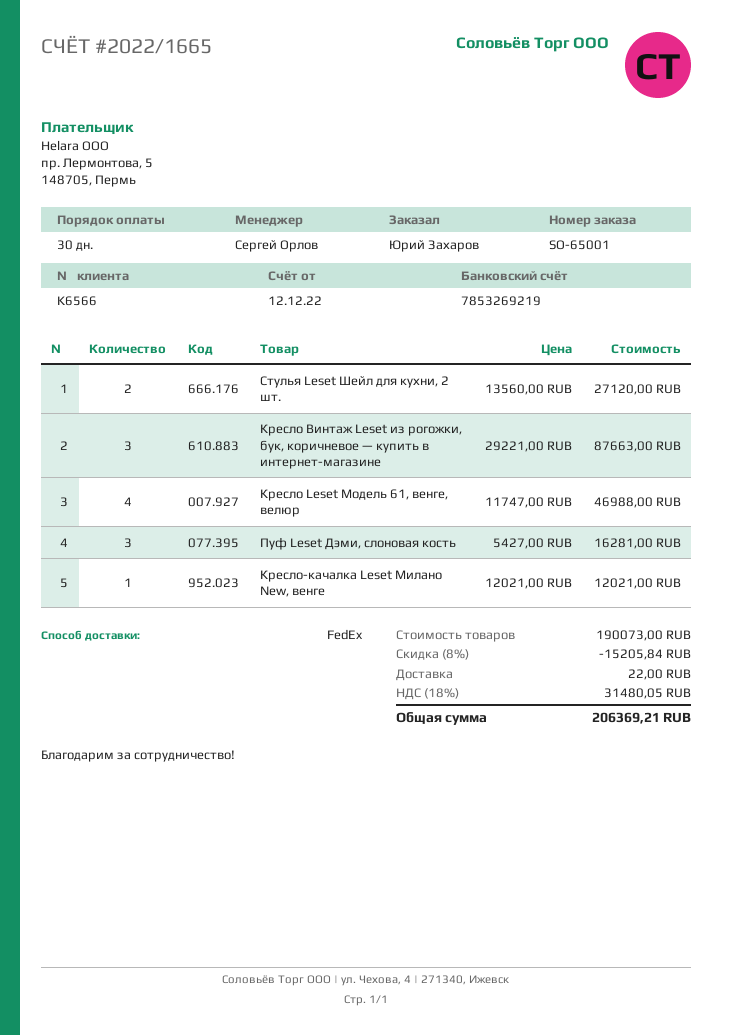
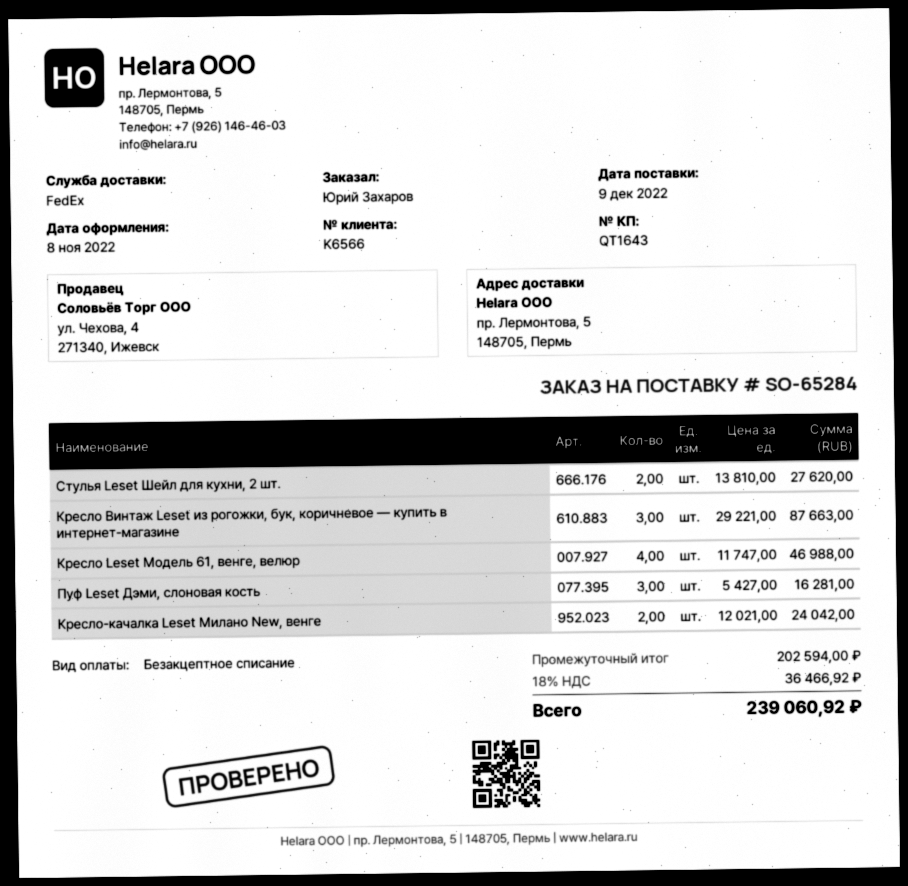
order number: SO-65001 -> SO-65284
Стулья Leset Шейл для кухни, 2 шт.: 2 x 13560.00 = 27120.00 -> 2 x 13810.00 = 27620.00
Кресло-качалка Leset Милано New, венге: 1 x 12021.00 = 12021.00 -> 2 x 12021.00 = 24042.00
subtotal: 190073.00 -> 202594.00
discount: 8% = 15205.84 -> none
shipping: 22.00 -> none
tax: 18% = 31480.05 -> 18% = 36466.92
total: 206369.21 -> 239060.92

